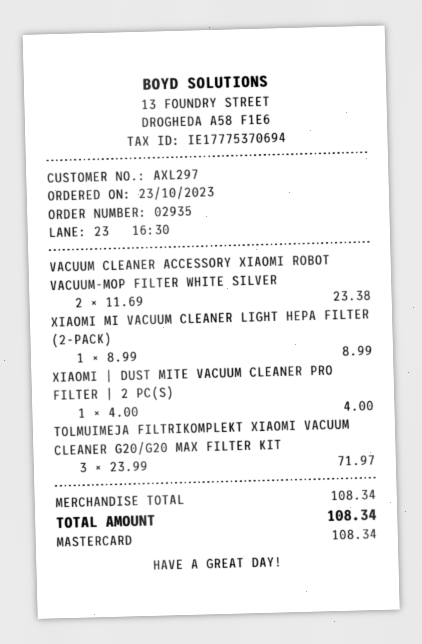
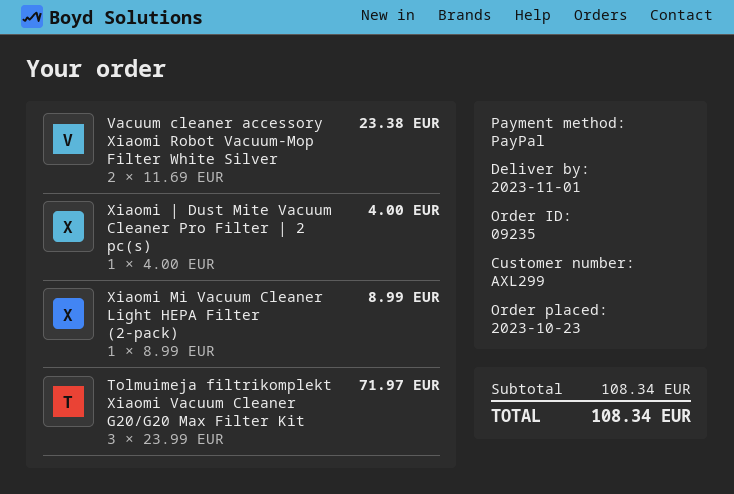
order number: 02935 -> 09235
customer number: AXL297 -> AXL299
payment method: Mastercard -> PayPal

